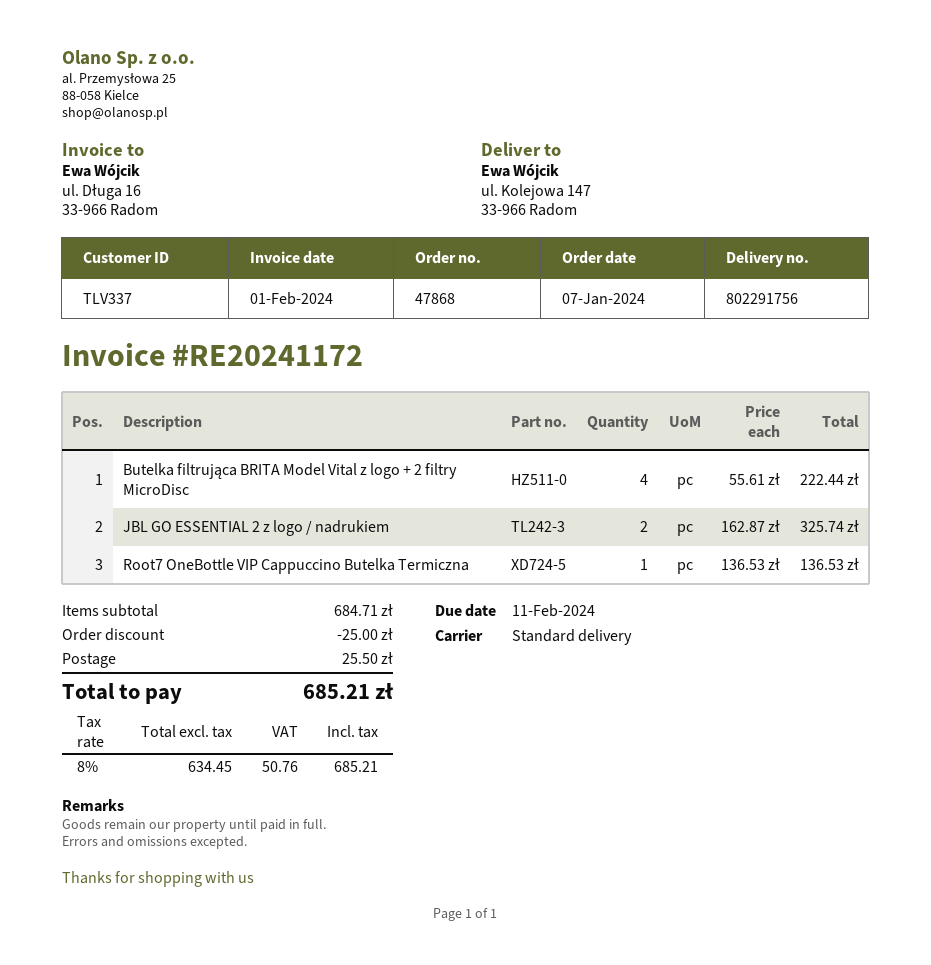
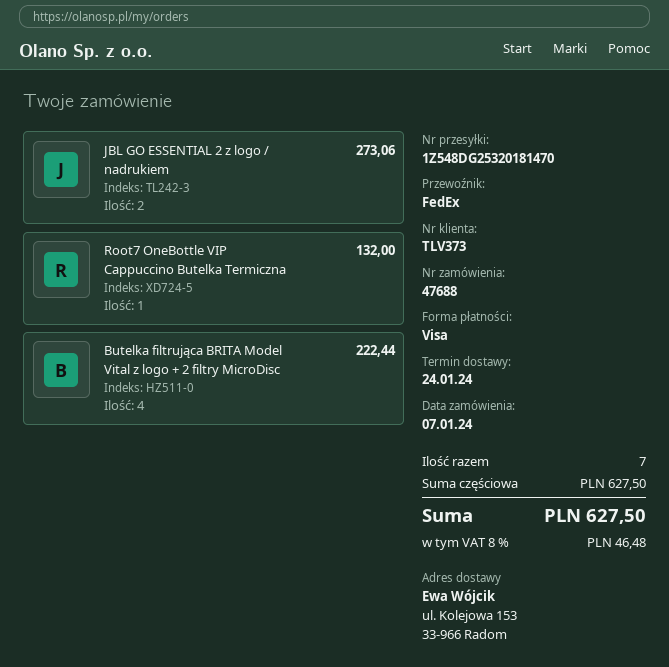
order number: 47868 -> 47688
customer number: TLV337 -> TLV373
shipping method: standard -> FedEx
ship to: ul. Kolejowa 147, 33-966 Radom -> ul. Kolejowa 153, 33-966 Radom
JBL GO ESSENTIAL 2 z logo / nadrukiem: 2 for 325.74 -> 2 for 273.06
Root7 OneBottle VIP Cappuccino Butelka Termiczna: 1 for 136.53 -> 1 for 132.00
subtotal: 684.71 -> 627.50
discount: 25.00 -> none
shipping: 25.50 -> none
tax: 8% = 50.76 -> 8% = 46.48
total: 685.21 -> 627.50

